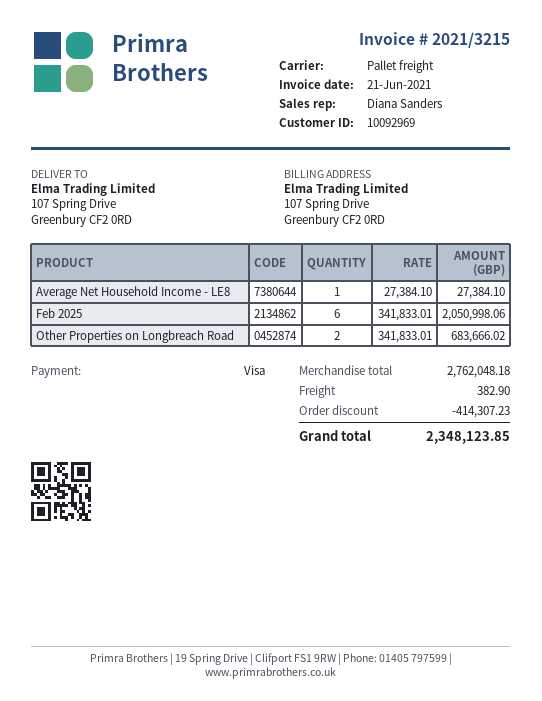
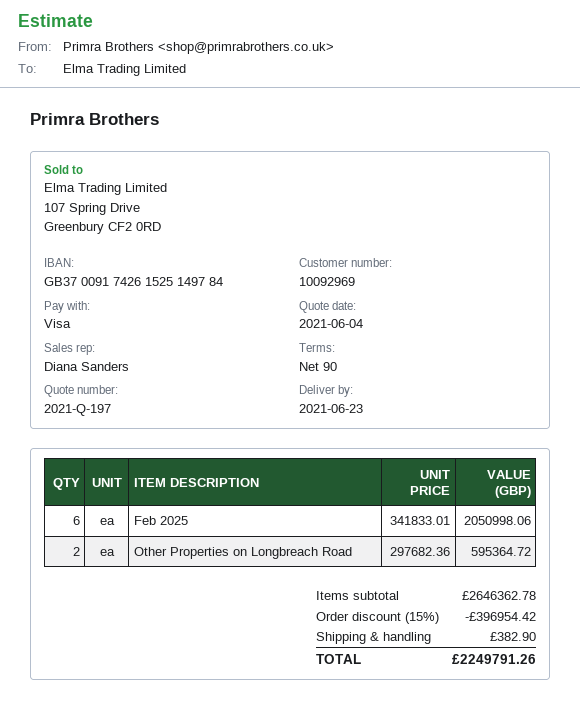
Average Net Household Income - LE8: 1 x 27384.10 = 27384.10 -> none
Other Properties on Longbreach Road: 2 x 341833.01 = 683666.02 -> 2 x 297682.36 = 595364.72
subtotal: 2762048.18 -> 2646362.78
discount: 414307.23 -> 396954.42
total: 2348123.85 -> 2249791.26

